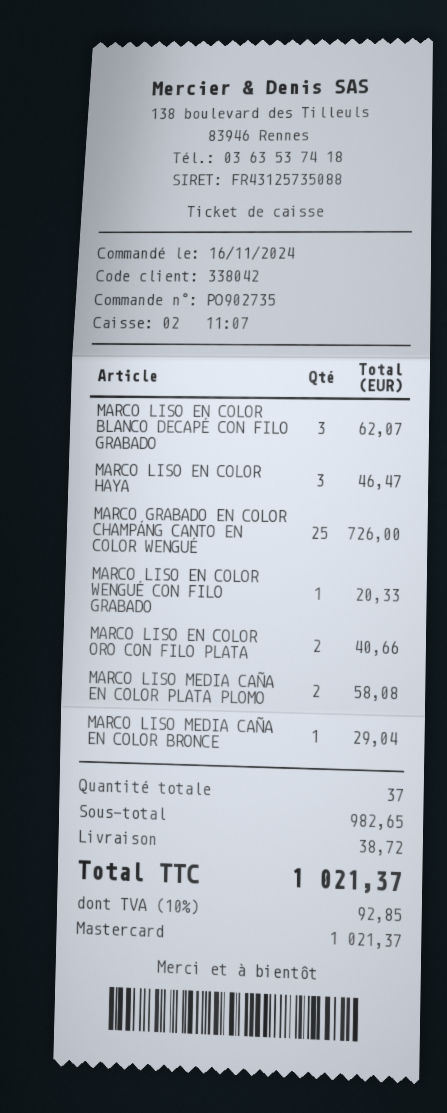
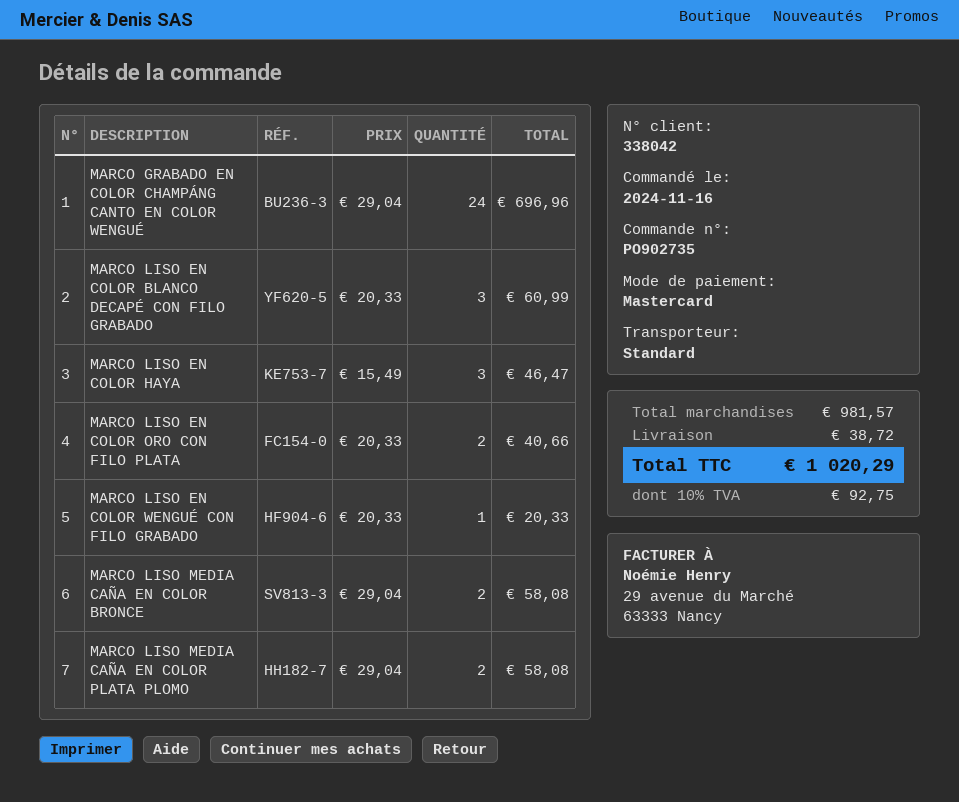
MARCO LISO EN COLOR BLANCO DECAPÉ CON FILO GRABADO: 3 for 62.07 -> 3 for 60.99
MARCO GRABADO EN COLOR CHAMPÁNG CANTO EN COLOR WENGUÉ: 25 for 726.00 -> 24 for 696.96
MARCO LISO MEDIA CAÑA EN COLOR BRONCE: 1 for 29.04 -> 2 for 58.08
subtotal: 982.65 -> 981.57
tax: 10% = 92.85 -> 10% = 92.75
total: 1021.37 -> 1020.29

